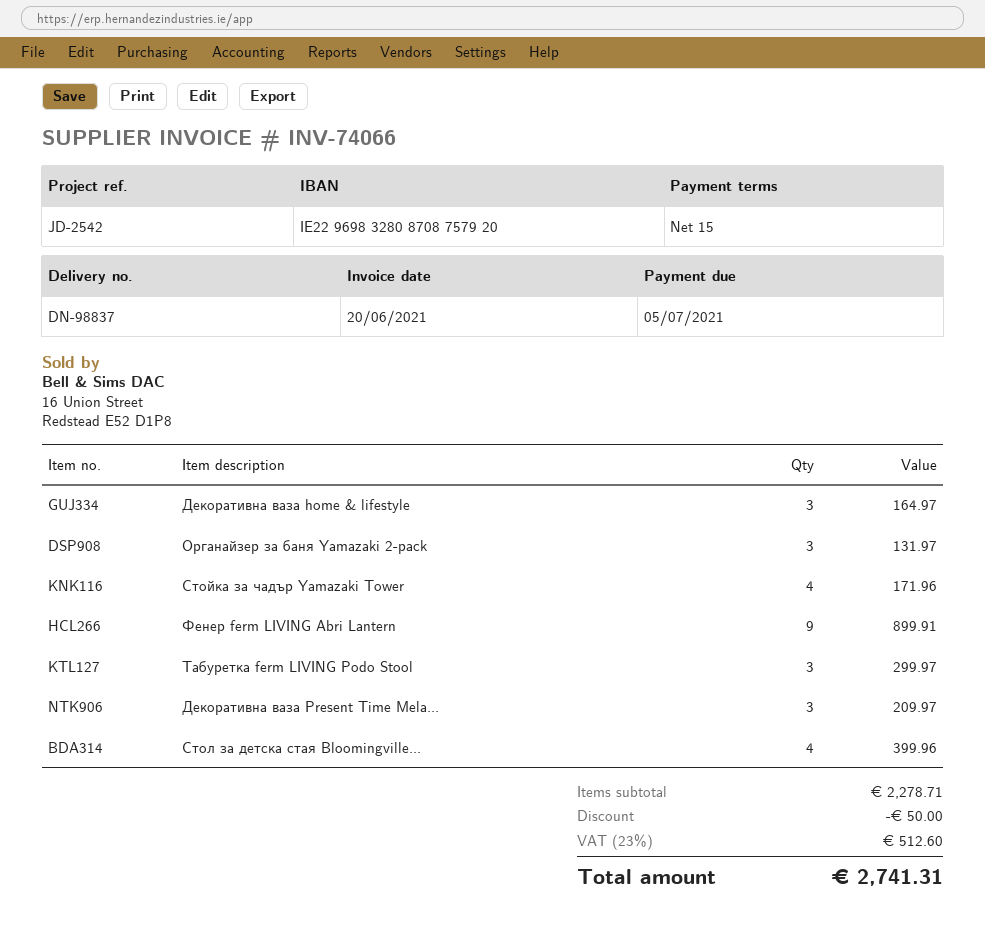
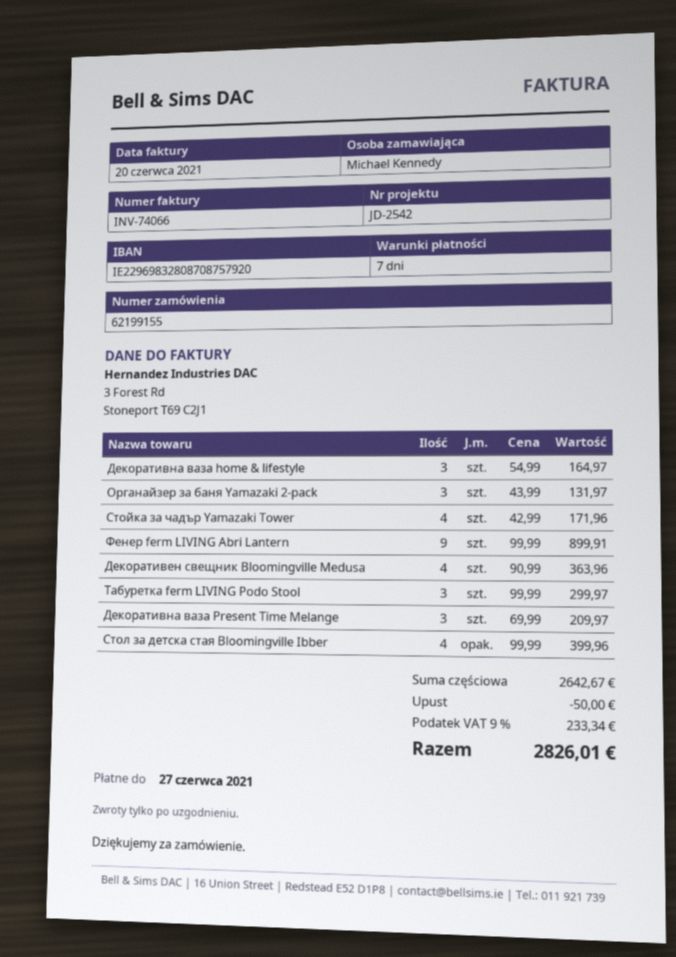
payment terms: 15 days -> 7 days
due date: 2021-07-05 -> 2021-06-27
Декоративен свещник Bloomingville Medusa: none -> 4 for 363.96
subtotal: 2278.71 -> 2642.67
tax: 23% = 512.60 -> 9% = 233.34
total: 2741.31 -> 2826.01

